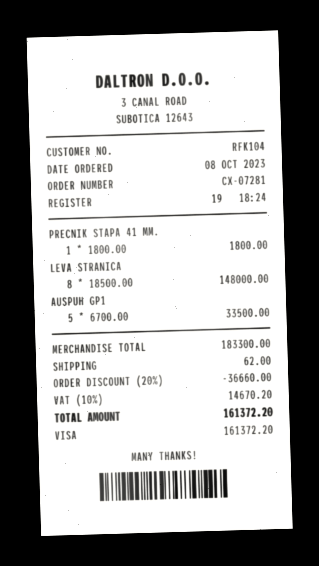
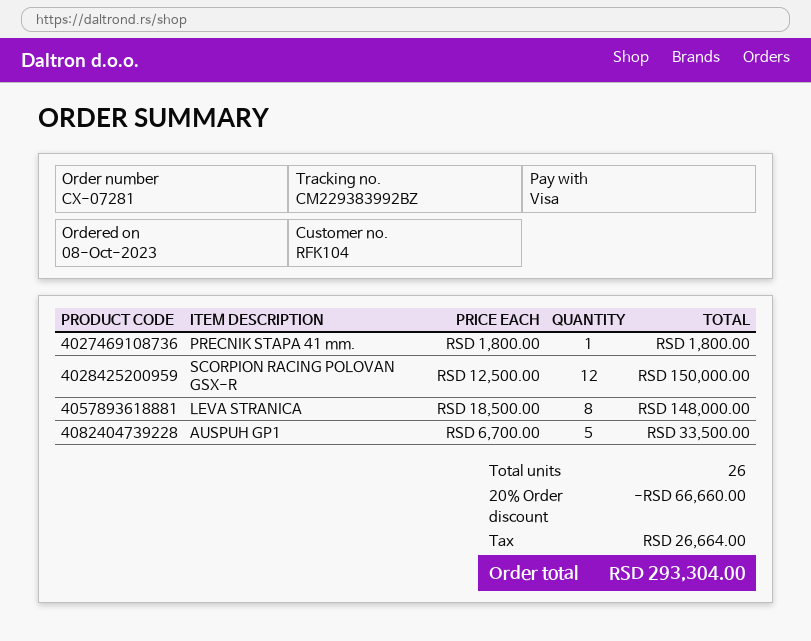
SCORPION RACING POLOVAN GSX-R: none -> 12 x 12500.00 = 150000.00
discount: 20% = 36660.00 -> 20% = 66660.00
shipping: 62.00 -> none
tax: 14670.20 -> 26664.00
total: 161372.20 -> 293304.00

